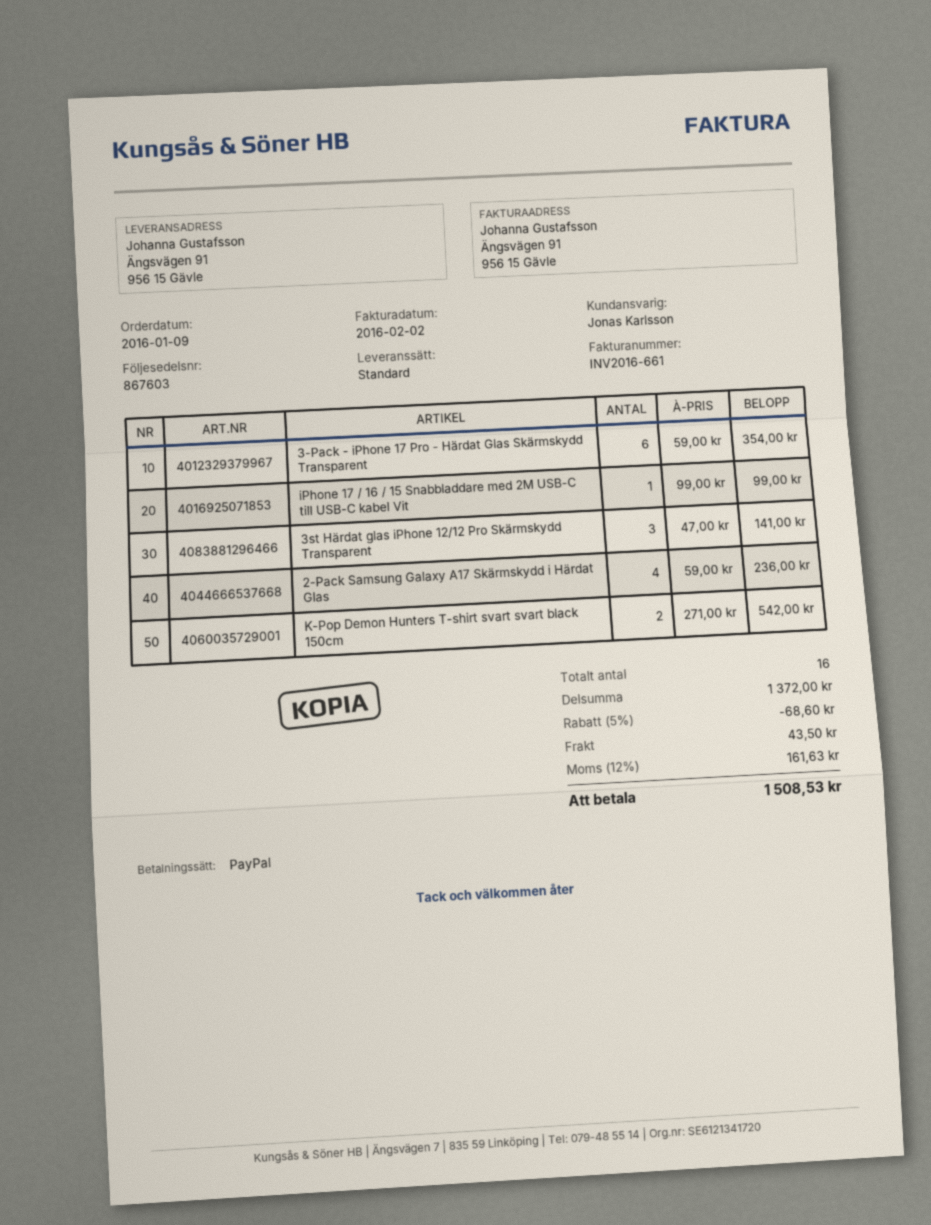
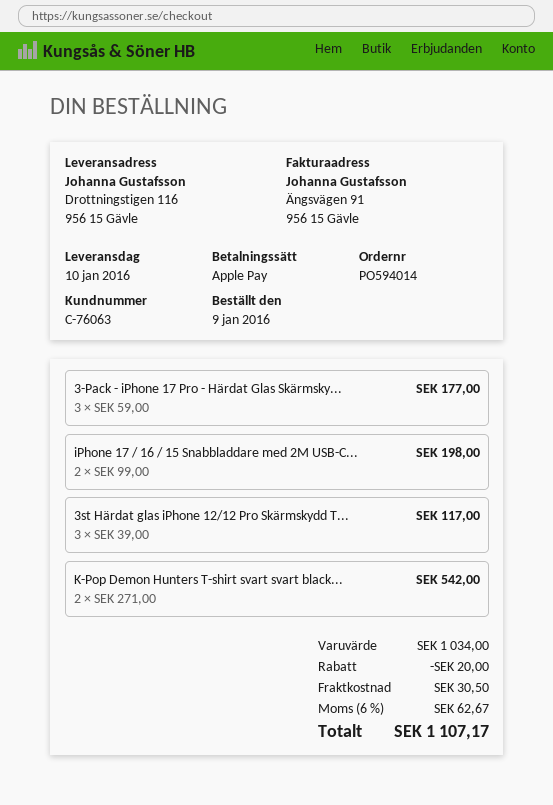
payment method: PayPal -> Apple Pay
ship to: Ängsvägen 91, 956 15 Gävle -> Drottningstigen 116, 956 15 Gävle
3-Pack - iPhone 17 Pro - Härdat Glas Skärmskydd Transparent: 6 x 59.00 = 354.00 -> 3 x 59.00 = 177.00
iPhone 17 / 16 / 15 Snabbladdare med 2M USB-C till USB-C kabel Vit: 1 x 99.00 = 99.00 -> 2 x 99.00 = 198.00
3st Härdat glas iPhone 12/12 Pro Skärmskydd Transparent: 3 x 47.00 = 141.00 -> 3 x 39.00 = 117.00
2-Pack Samsung Galaxy A17 Skärmskydd i Härdat Glas: 4 x 59.00 = 236.00 -> none
subtotal: 1372.00 -> 1034.00
discount: 68.60 -> 20.00
shipping: 43.50 -> 30.50
tax: 12% = 161.63 -> 6% = 62.67
total: 1508.53 -> 1107.17

